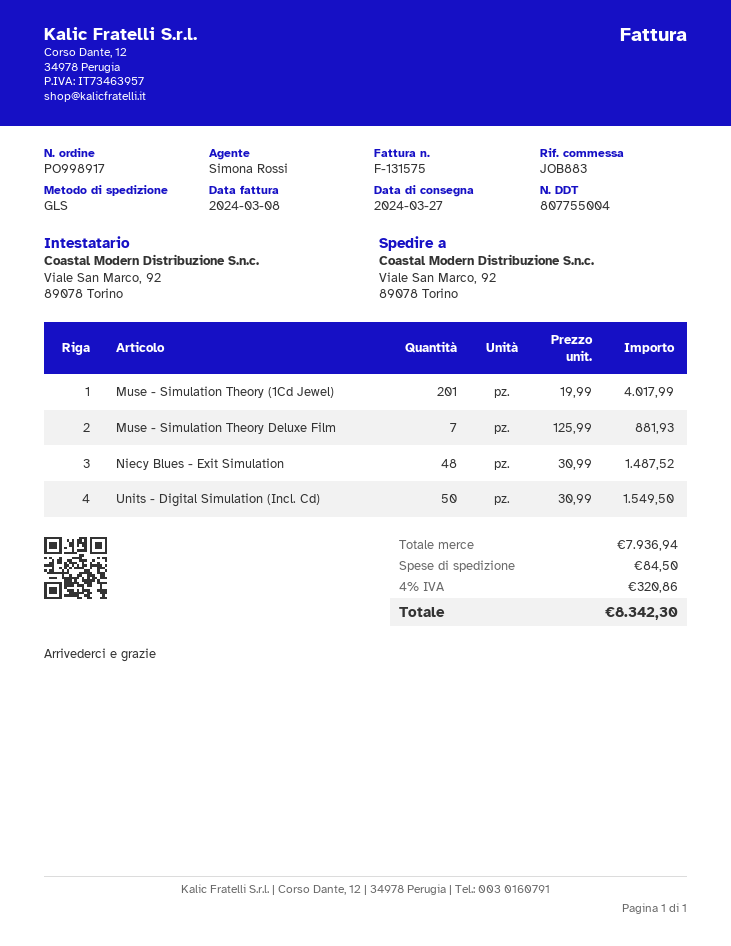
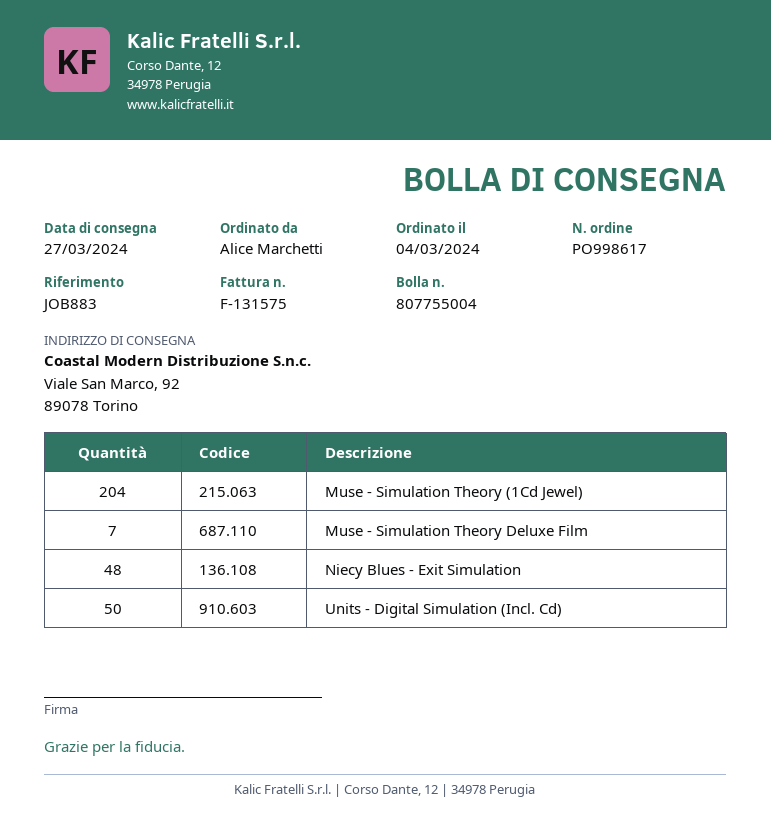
order number: PO998917 -> PO998617
Muse - Simulation Theory (1Cd Jewel): 201 -> 204

